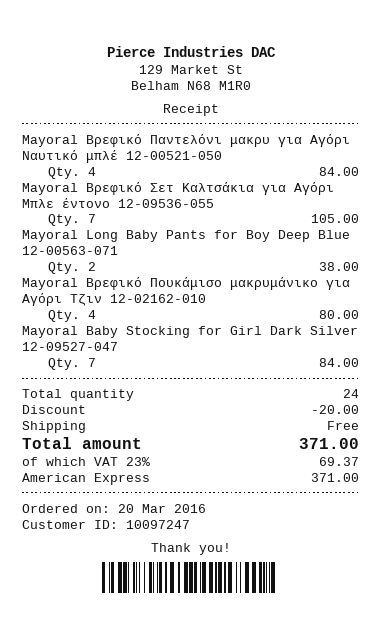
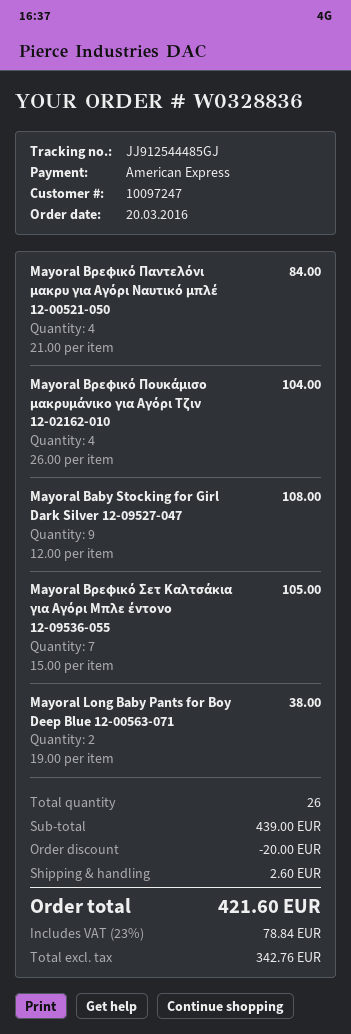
Mayoral Βρεφικό Πουκάμισο μακρυμάνικο για Αγόρι Τζιν 12-02162-010: 4 for 80.00 -> 4 for 104.00
Mayoral Baby Stocking for Girl Dark Silver 12-09527-047: 7 for 84.00 -> 9 for 108.00
total quantity: 24 -> 26
shipping: 0.00 -> 2.60
tax: 23% = 69.37 -> 23% = 78.84
total: 371.00 -> 421.60

